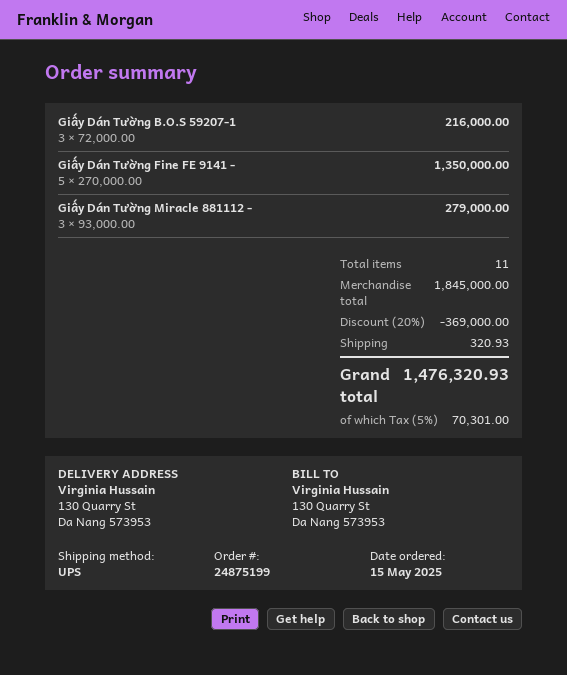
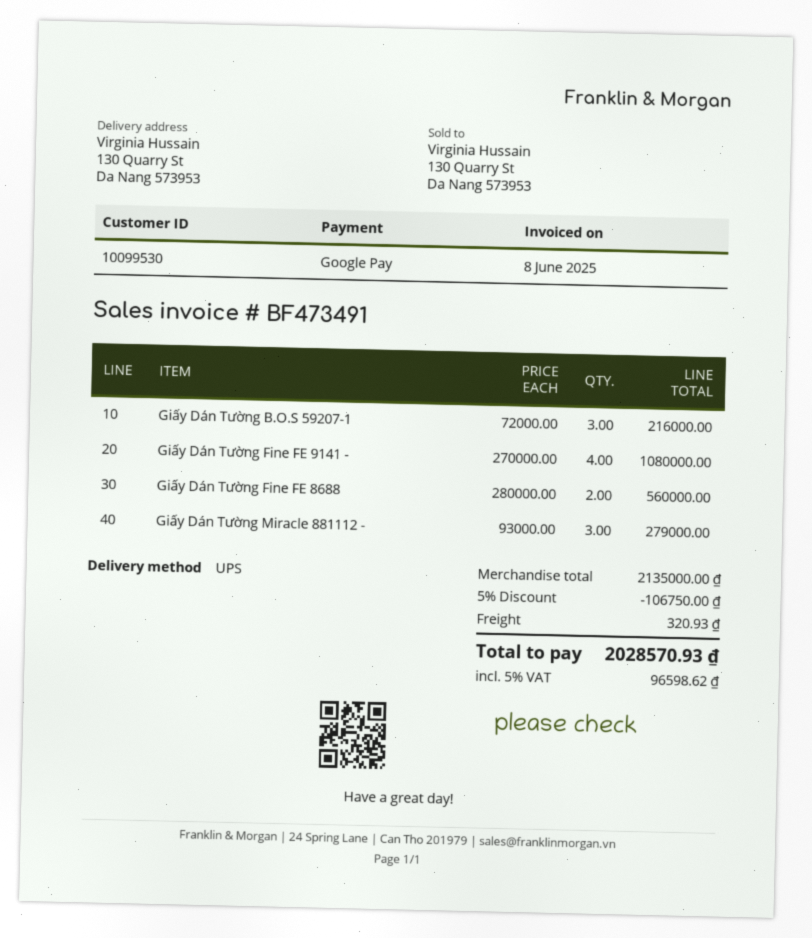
Giấy Dán Tường Fine FE 9141 -: 5 x 270000.00 = 1350000.00 -> 4 x 270000.00 = 1080000.00
Giấy Dán Tường Fine FE 8688: none -> 2 x 280000.00 = 560000.00
subtotal: 1845000.00 -> 2135000.00
discount: 20% = 369000.00 -> 5% = 106750.00
tax: 5% = 70301.00 -> 5% = 96598.62
total: 1476320.93 -> 2028570.93

